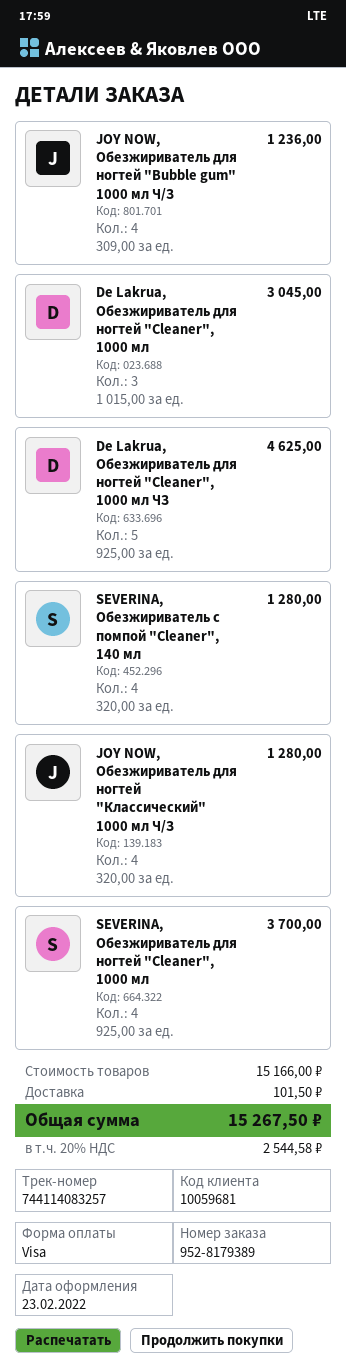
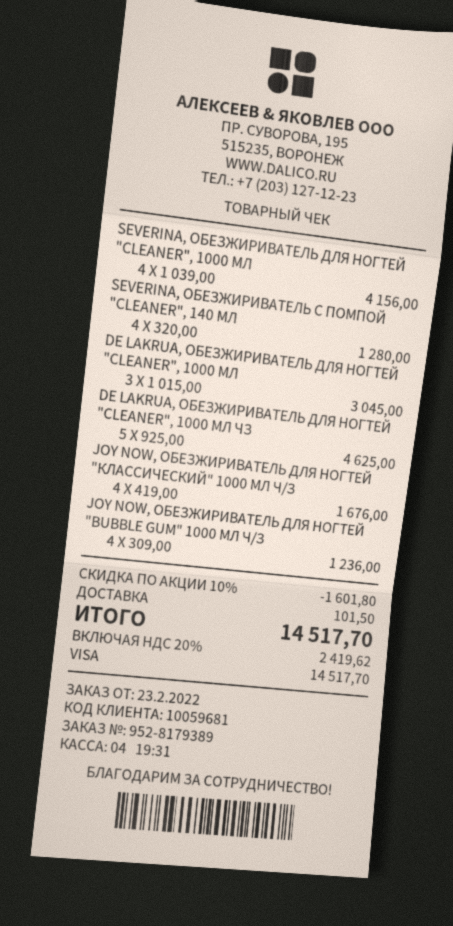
JOY NOW, Обезжириватель для ногтей "Классический" 1000 мл Ч/З: 4 x 320.00 = 1280.00 -> 4 x 419.00 = 1676.00
SEVERINA, Обезжириватель для ногтей "Cleaner", 1000 мл: 4 x 925.00 = 3700.00 -> 4 x 1039.00 = 4156.00
discount: none -> 10% = 1601.80
tax: 20% = 2544.58 -> 20% = 2419.62
total: 15267.50 -> 14517.70

